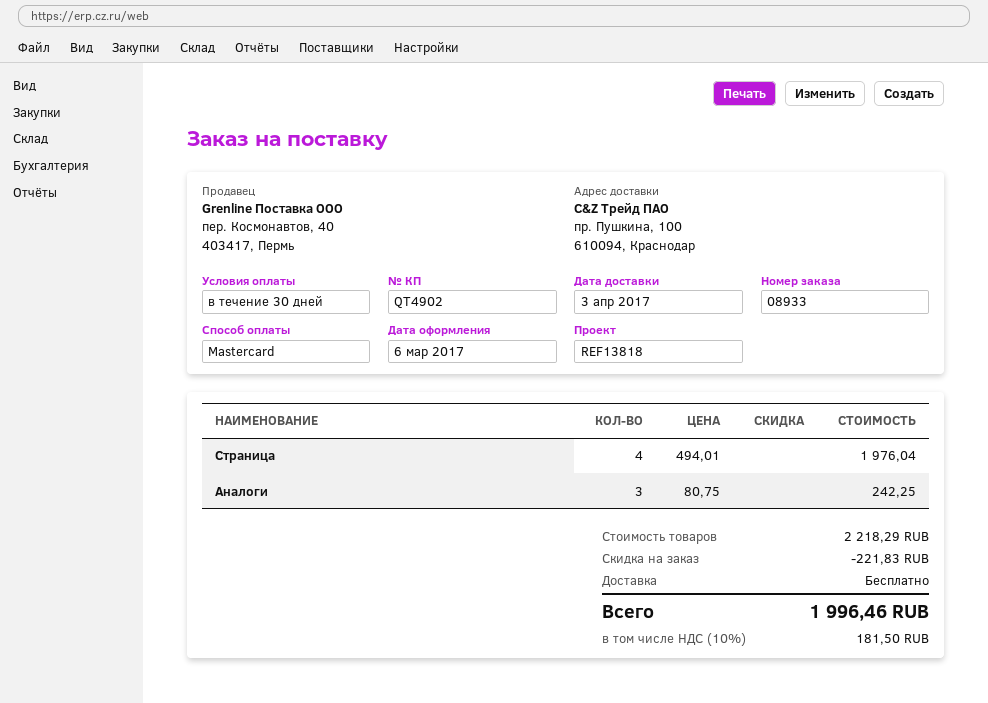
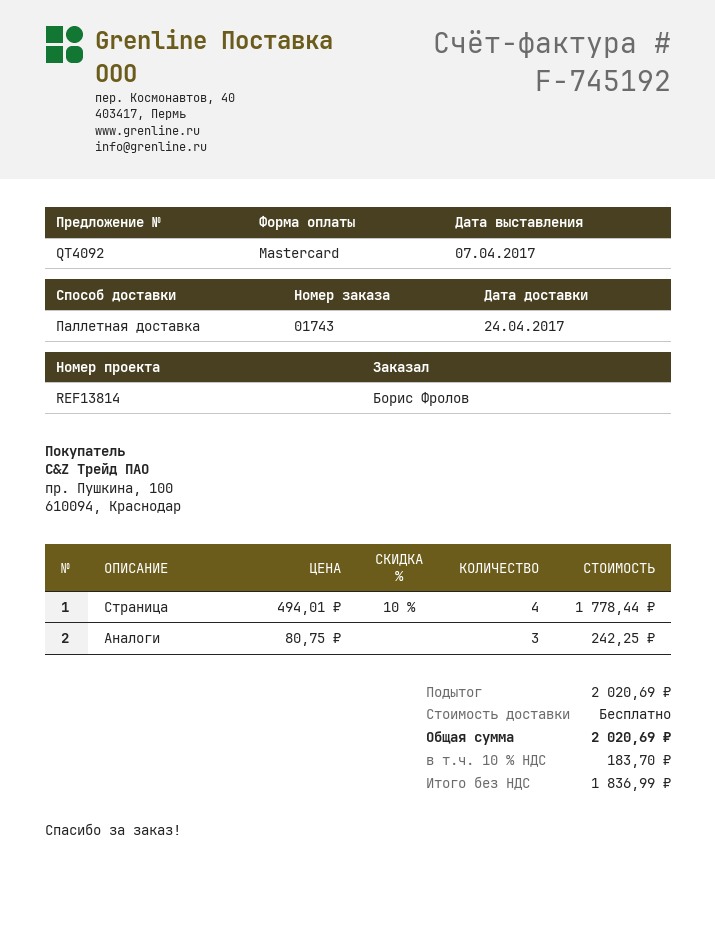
quote number: QT4902 -> QT4092
order number: 08933 -> 01743
delivery date: 2017-04-03 -> 2017-04-24
reference: REF13818 -> REF13814
Страница: 4 x 494.01 = 1976.04 -> 4 x 494.01 - 10% = 1778.44
subtotal: 2218.29 -> 2020.69
discount: 221.83 -> none
tax: 10% = 181.50 -> 10% = 183.70
total: 1996.46 -> 2020.69

